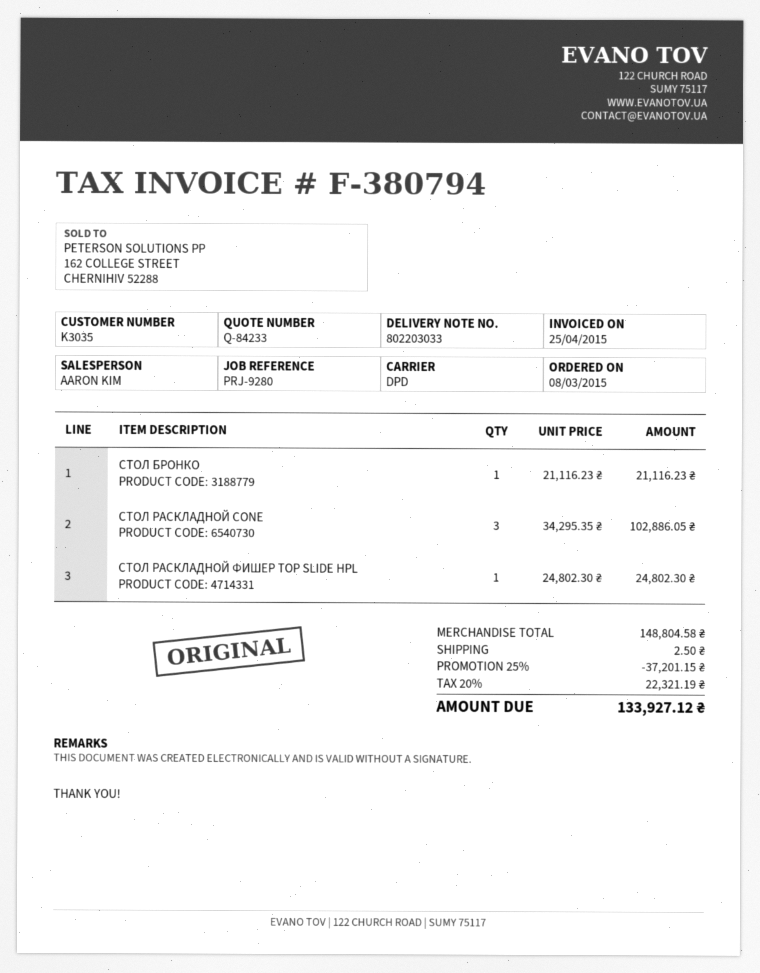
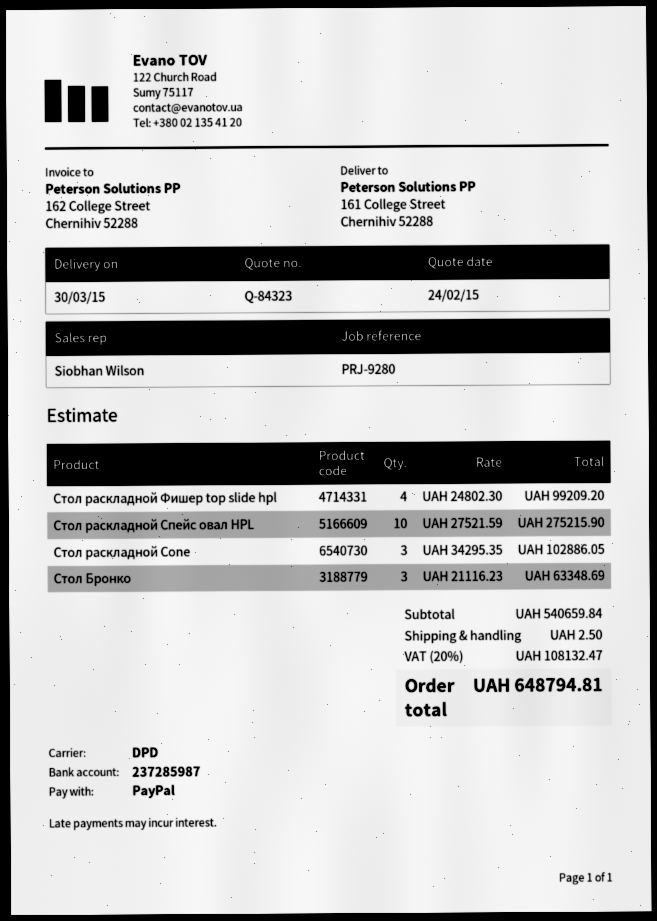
quote number: Q-84233 -> Q-84323
sales rep: AARON KIM -> Siobhan Wilson
СТОЛ БРОНКО: 1 x 21116.23 = 21116.23 -> 3 x 21116.23 = 63348.69
СТОЛ РАСКЛАДНОЙ ФИШЕР TOP SLIDE HPL: 1 x 24802.30 = 24802.30 -> 4 x 24802.30 = 99209.20
Стол раскладной Спейс овал HPL: none -> 10 x 27521.59 = 275215.90
subtotal: 148804.58 -> 540659.84
discount: 25% = 37201.15 -> none
tax: 20% = 22321.19 -> 20% = 108132.47
total: 133927.12 -> 648794.81

